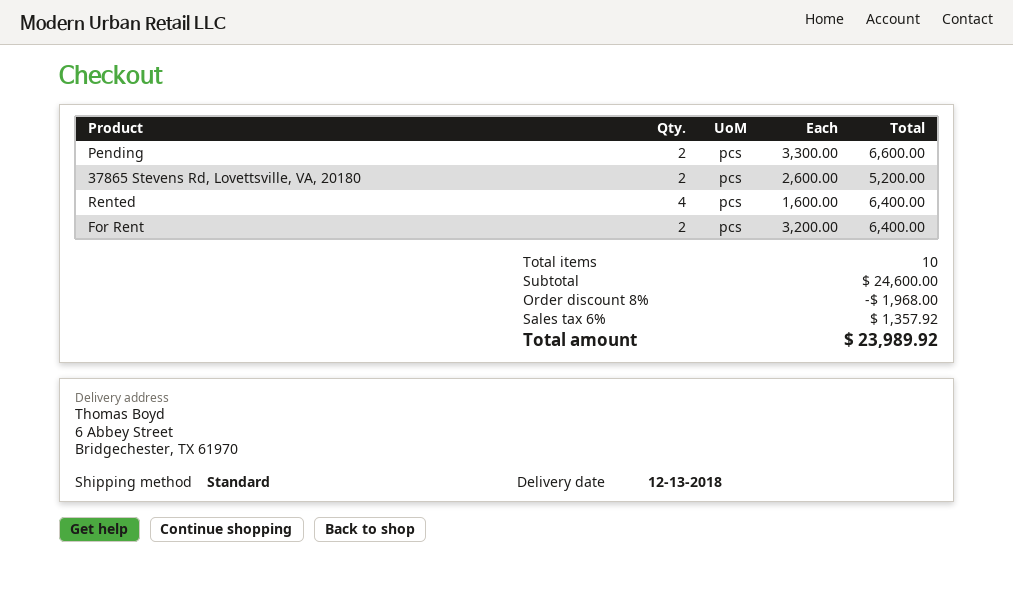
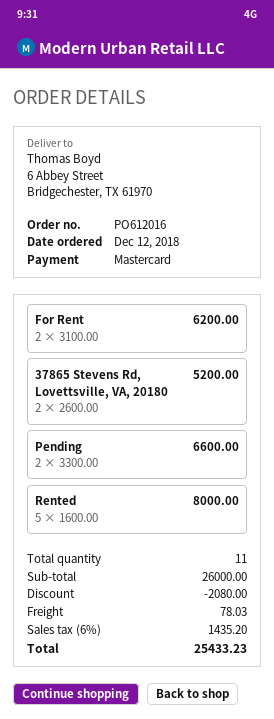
Rented: 4 x 1600.00 = 6400.00 -> 5 x 1600.00 = 8000.00
For Rent: 2 x 3200.00 = 6400.00 -> 2 x 3100.00 = 6200.00
total quantity: 10 -> 11
subtotal: 24600.00 -> 26000.00
discount: 1968.00 -> 2080.00
shipping: none -> 78.03
tax: 6% = 1357.92 -> 6% = 1435.20
total: 23989.92 -> 25433.23

